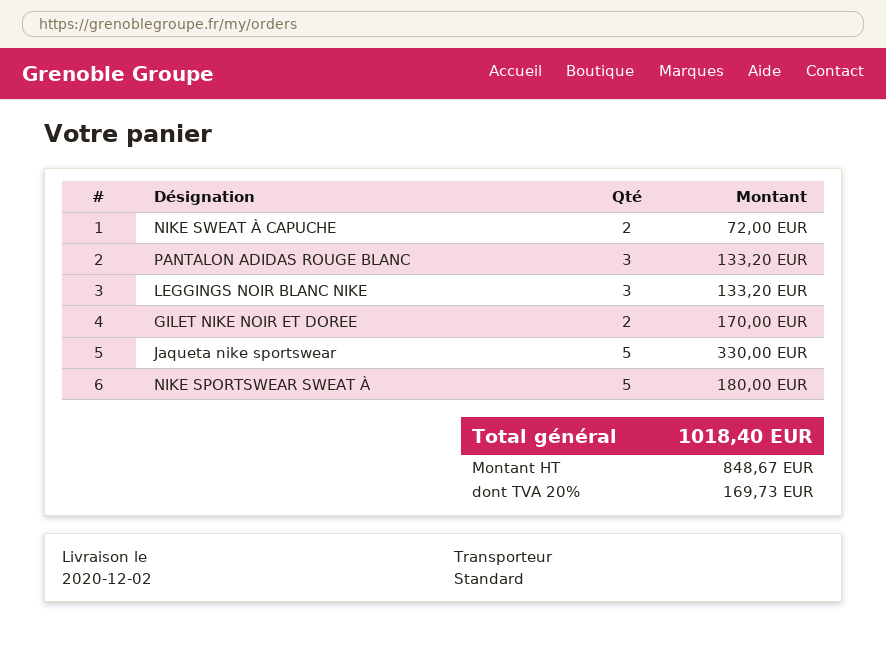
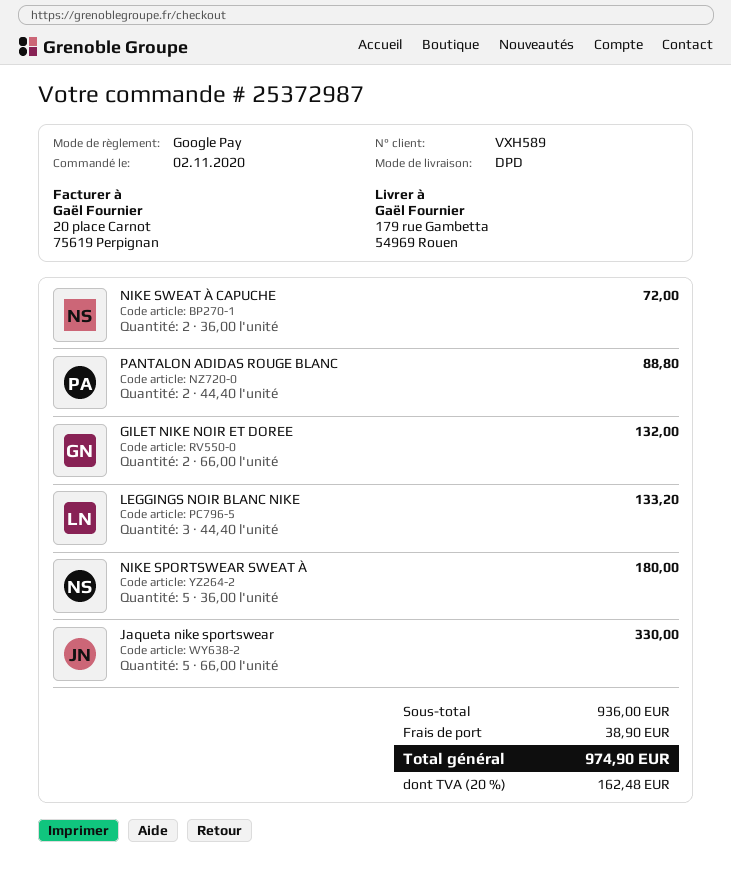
shipping method: standard -> DPD
PANTALON ADIDAS ROUGE BLANC: 3 for 133.20 -> 2 for 88.80
GILET NIKE NOIR ET DOREE: 2 for 170.00 -> 2 for 132.00
shipping: none -> 38.90
tax: 20% = 169.73 -> 20% = 162.48
total: 1018.40 -> 974.90

